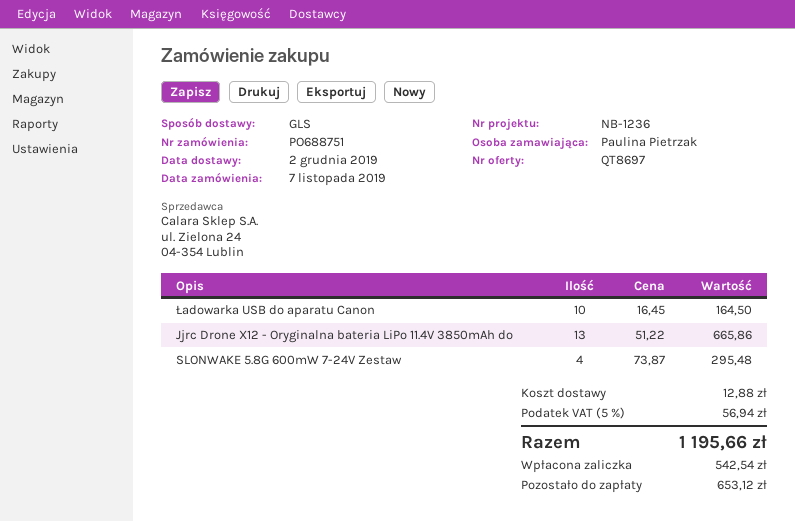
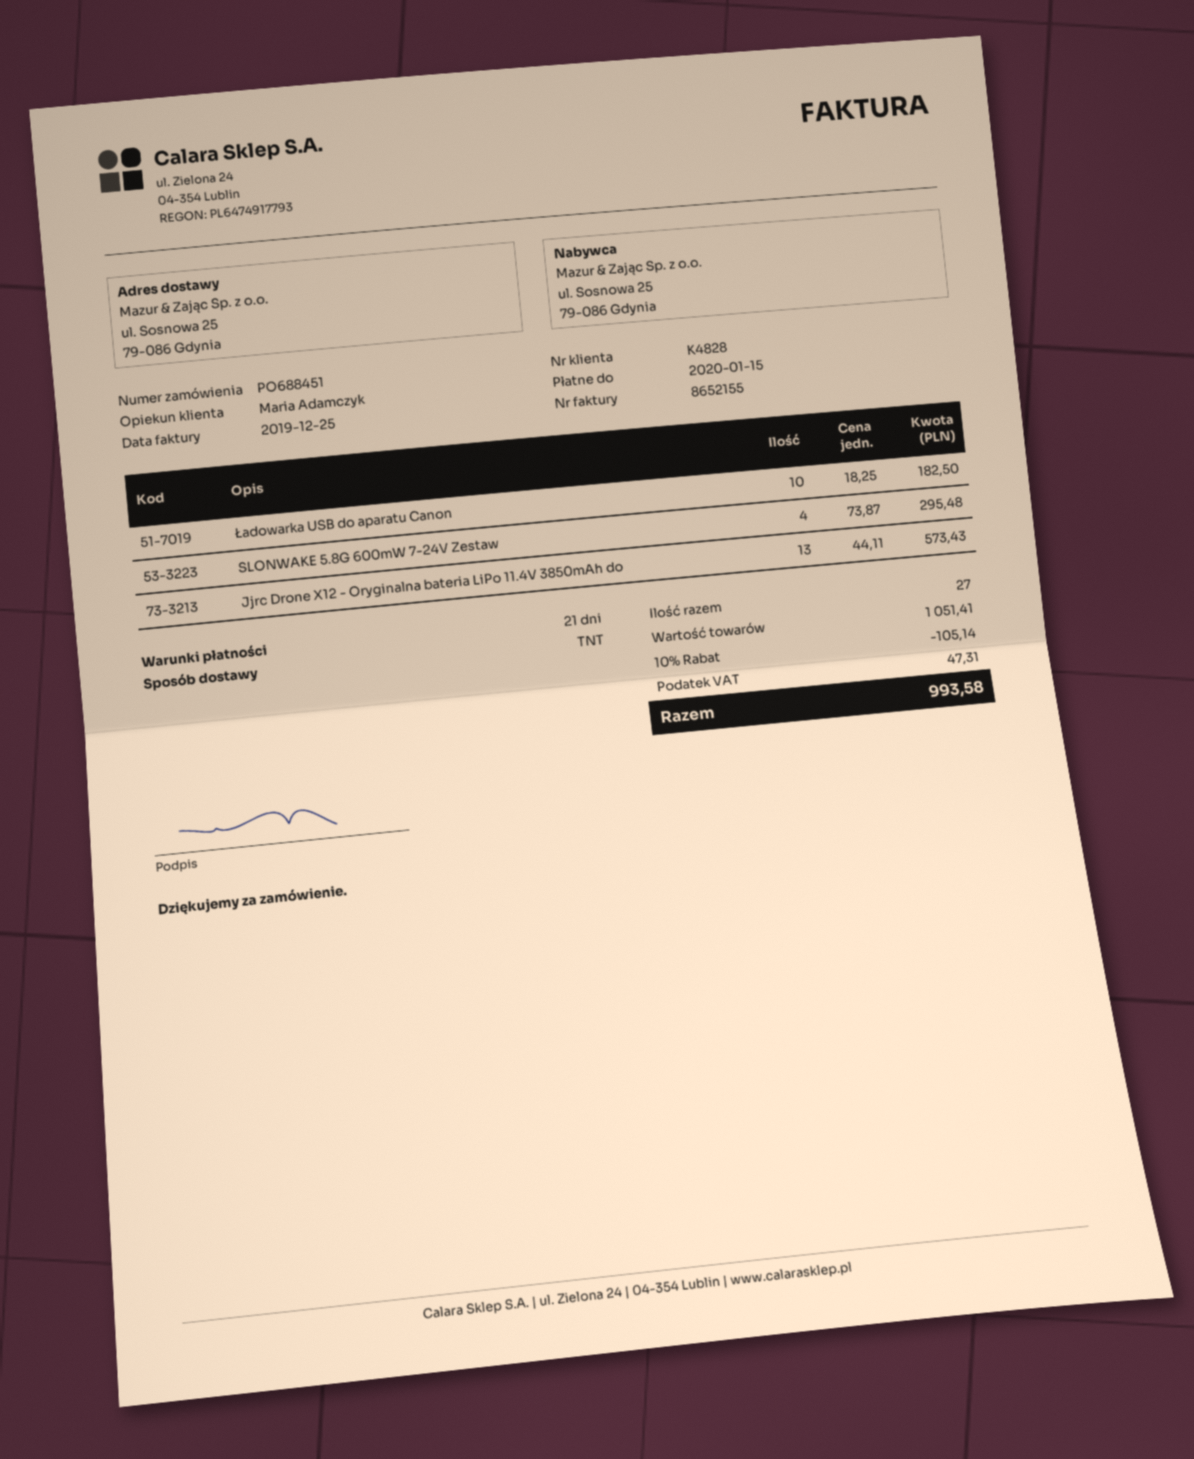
order number: PO688751 -> PO688451
shipping method: GLS -> TNT
Ładowarka USB do aparatu Canon: 10 x 16.45 = 164.50 -> 10 x 18.25 = 182.50
Jjrc Drone X12 - Oryginalna bateria LiPo 11.4V 3850mAh do: 13 x 51.22 = 665.86 -> 13 x 44.11 = 573.43
discount: none -> 10% = 105.14
shipping: 12.88 -> none
tax: 56.94 -> 47.31
total: 1195.66 -> 993.58

